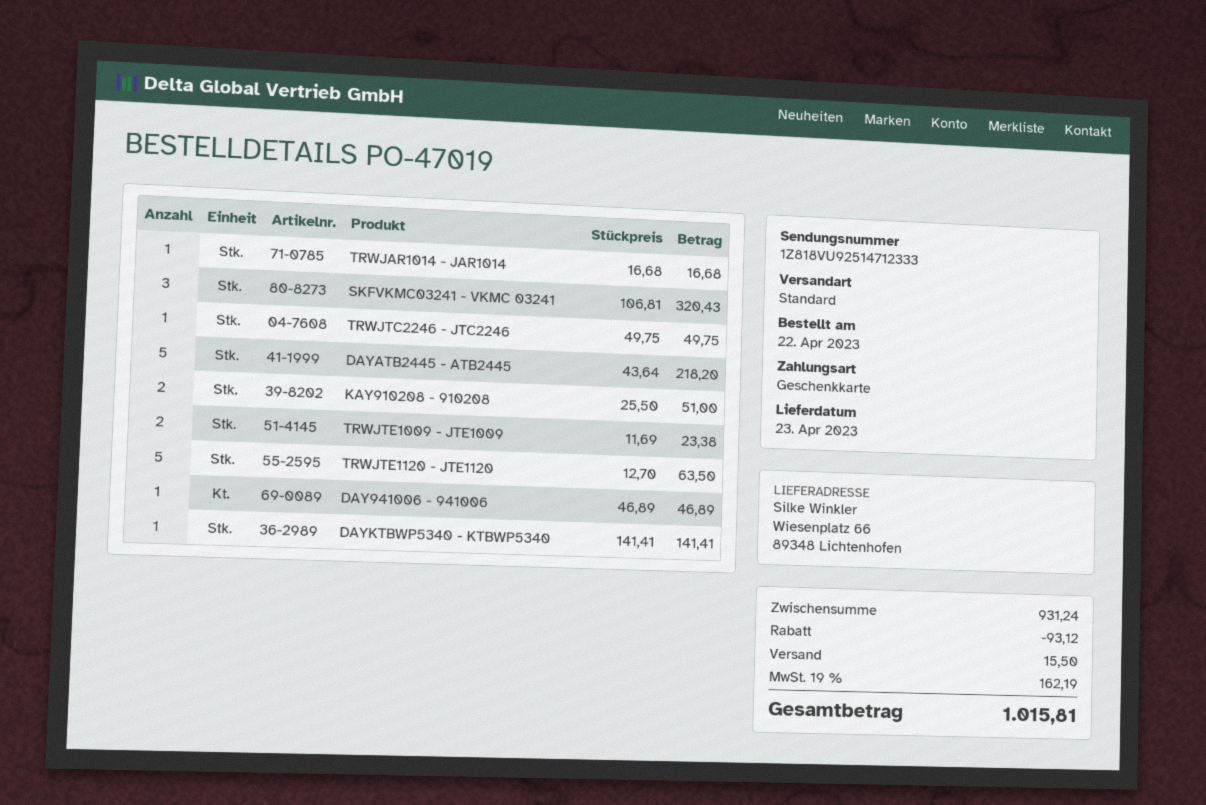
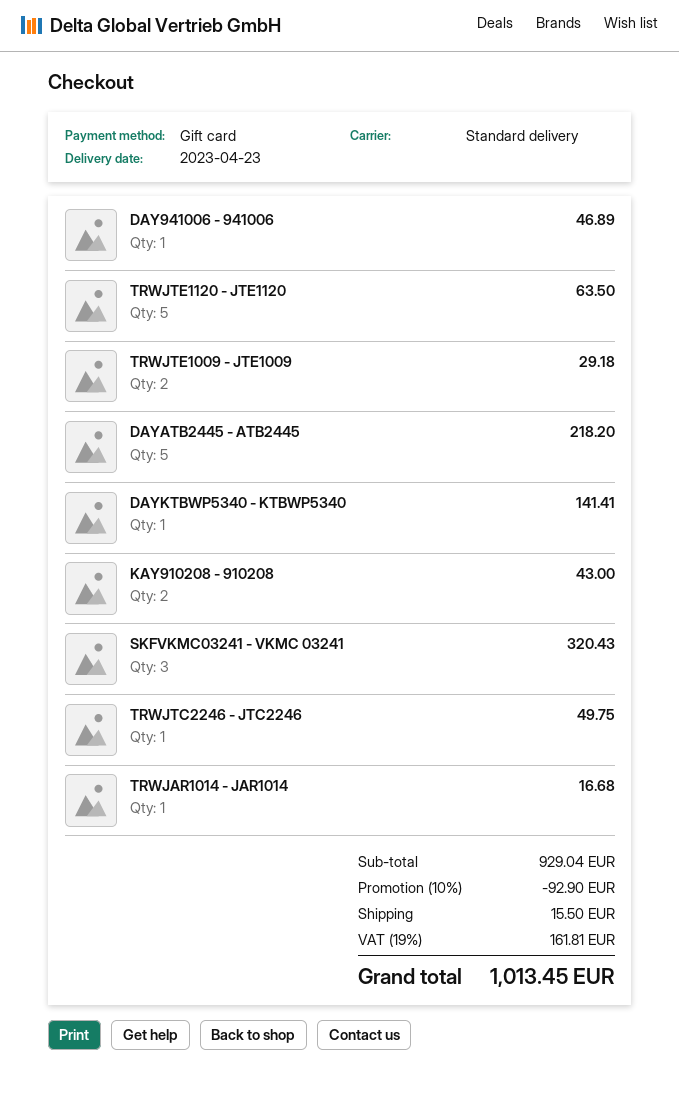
KAY910208 - 910208: 2 for 51.00 -> 2 for 43.00
TRWJTE1009 - JTE1009: 2 for 23.38 -> 2 for 29.18
subtotal: 931.24 -> 929.04
discount: 93.12 -> 92.90
tax: 19% = 162.19 -> 19% = 161.81
total: 1015.81 -> 1013.45

